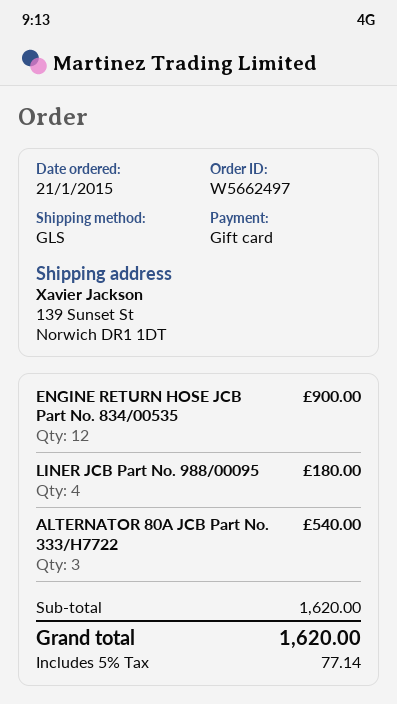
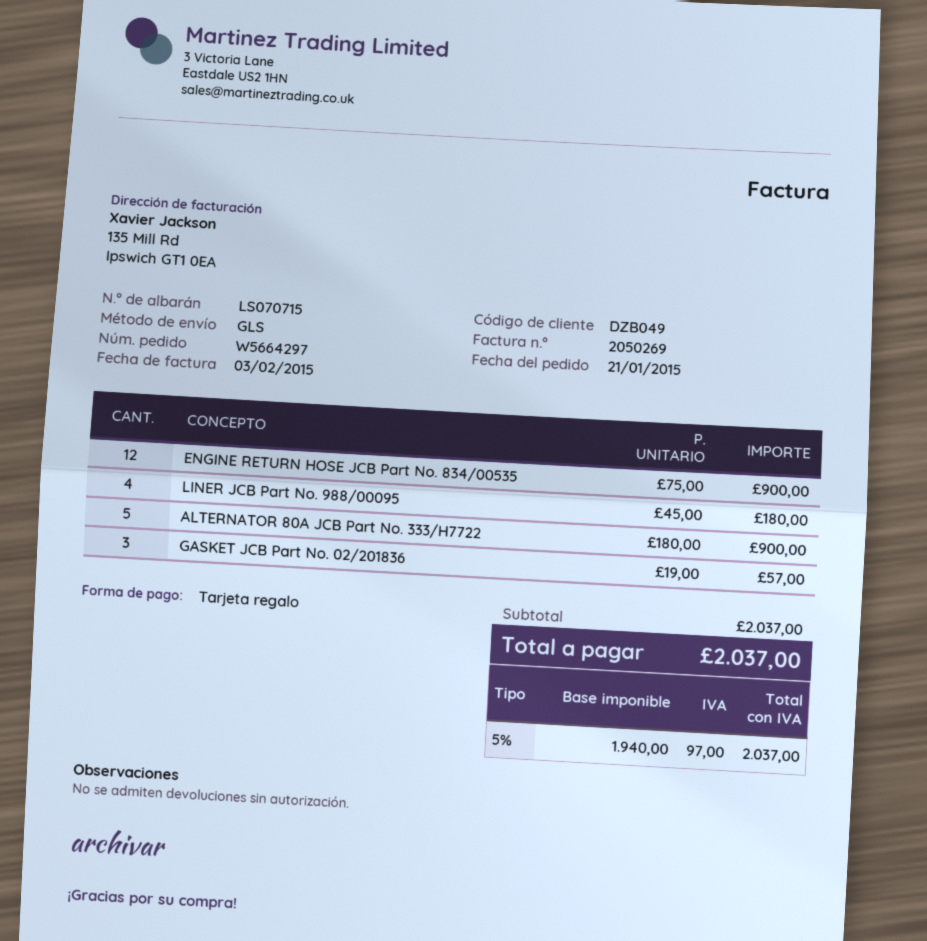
order number: W5662497 -> W5664297
ALTERNATOR 80A JCB Part No. 333/H7722: 3 for 540.00 -> 5 for 900.00
GASKET JCB Part No. 02/201836: none -> 3 for 57.00
subtotal: 1620.00 -> 2037.00
tax: 5% = 77.14 -> 5% = 97.00
total: 1620.00 -> 2037.00

